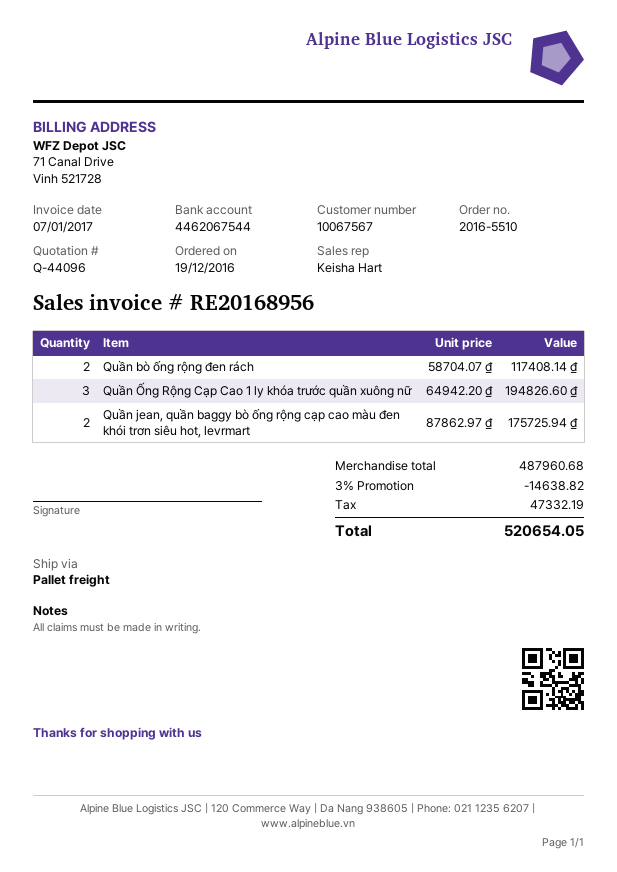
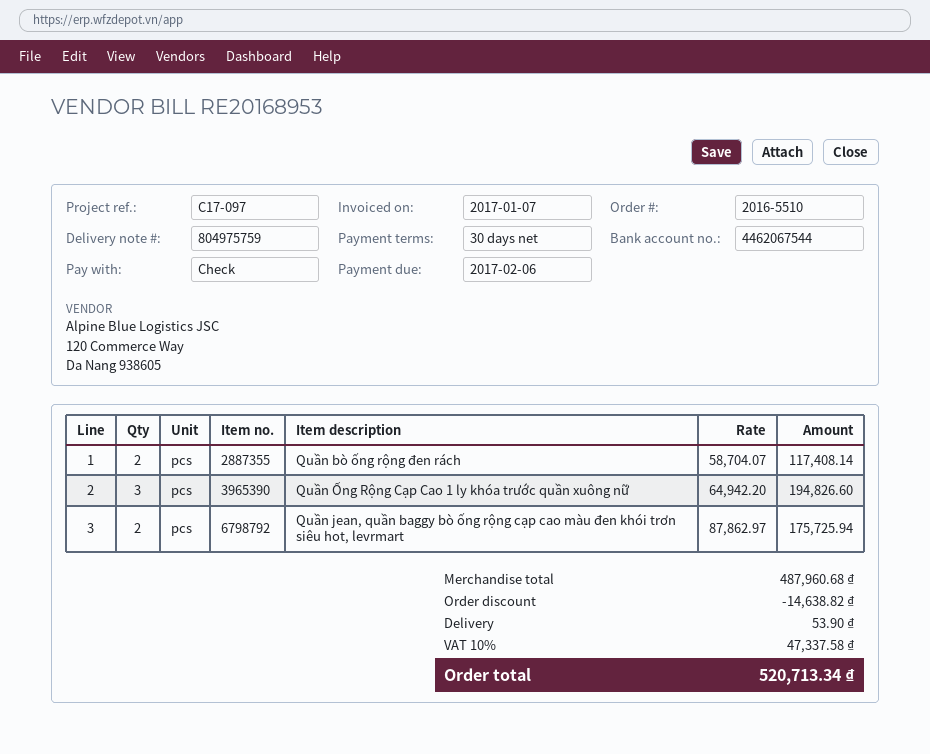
invoice number: RE20168956 -> RE20168953
shipping: none -> 53.90
tax: 47332.19 -> 47337.58
total: 520654.05 -> 520713.34

